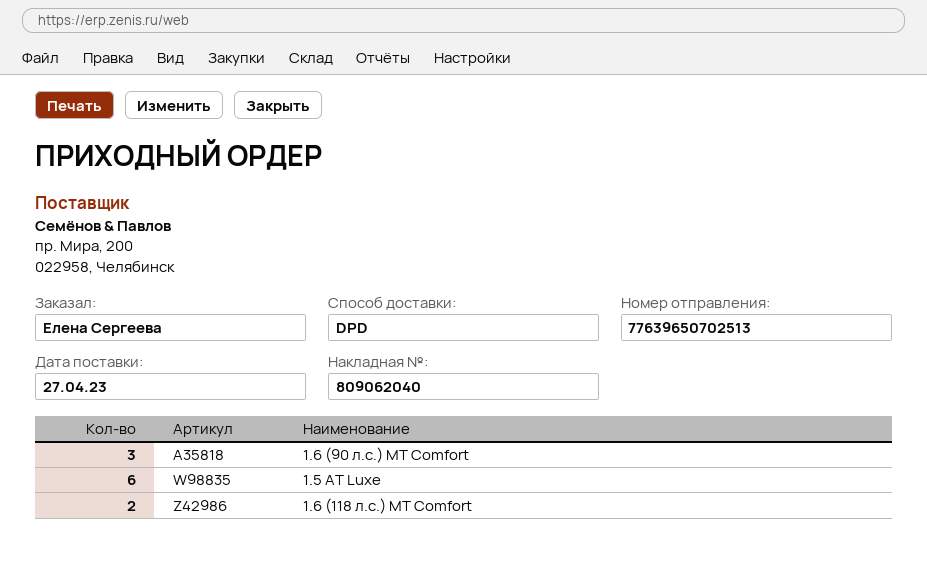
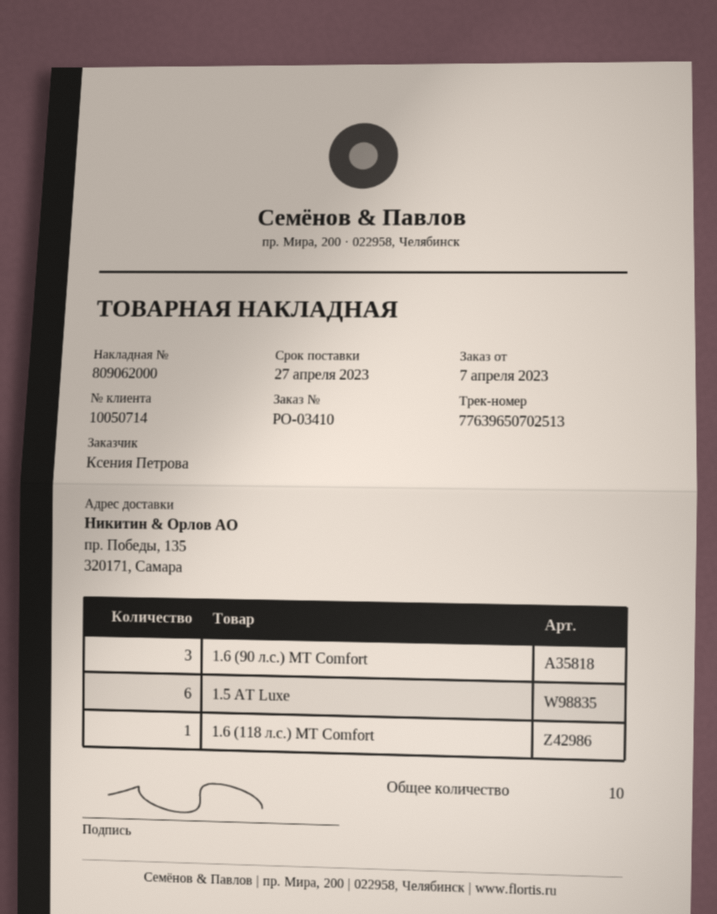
delivery note number: 809062040 -> 809062000
ordered by: Елена Сергеева -> Ксения Петрова
1.6 (118 л.с.) MT Comfort: 2 -> 1

